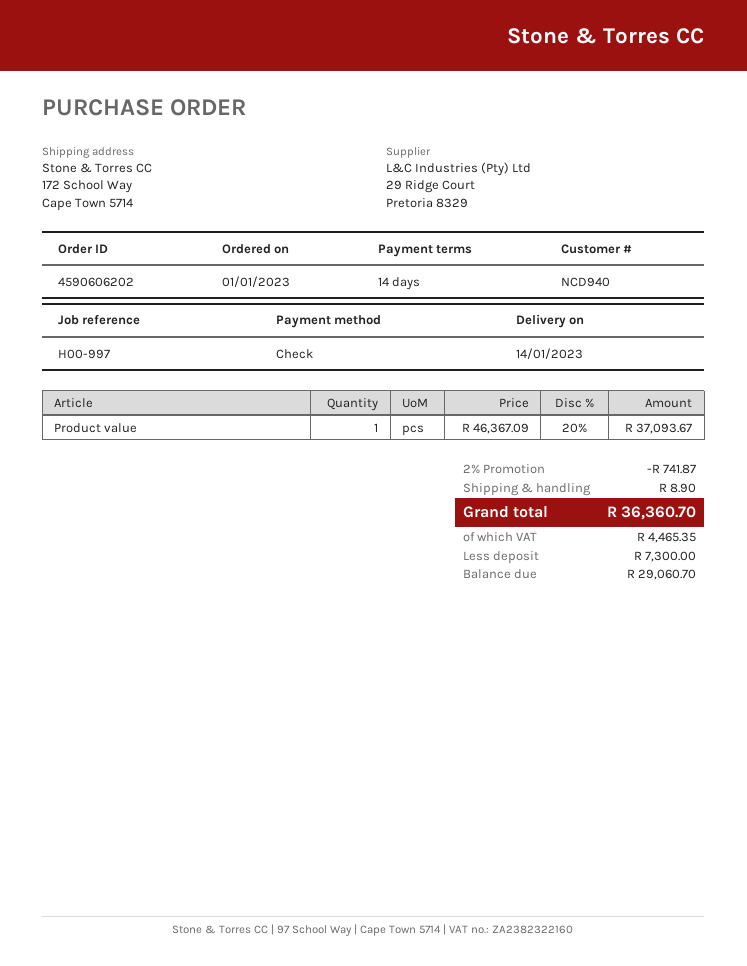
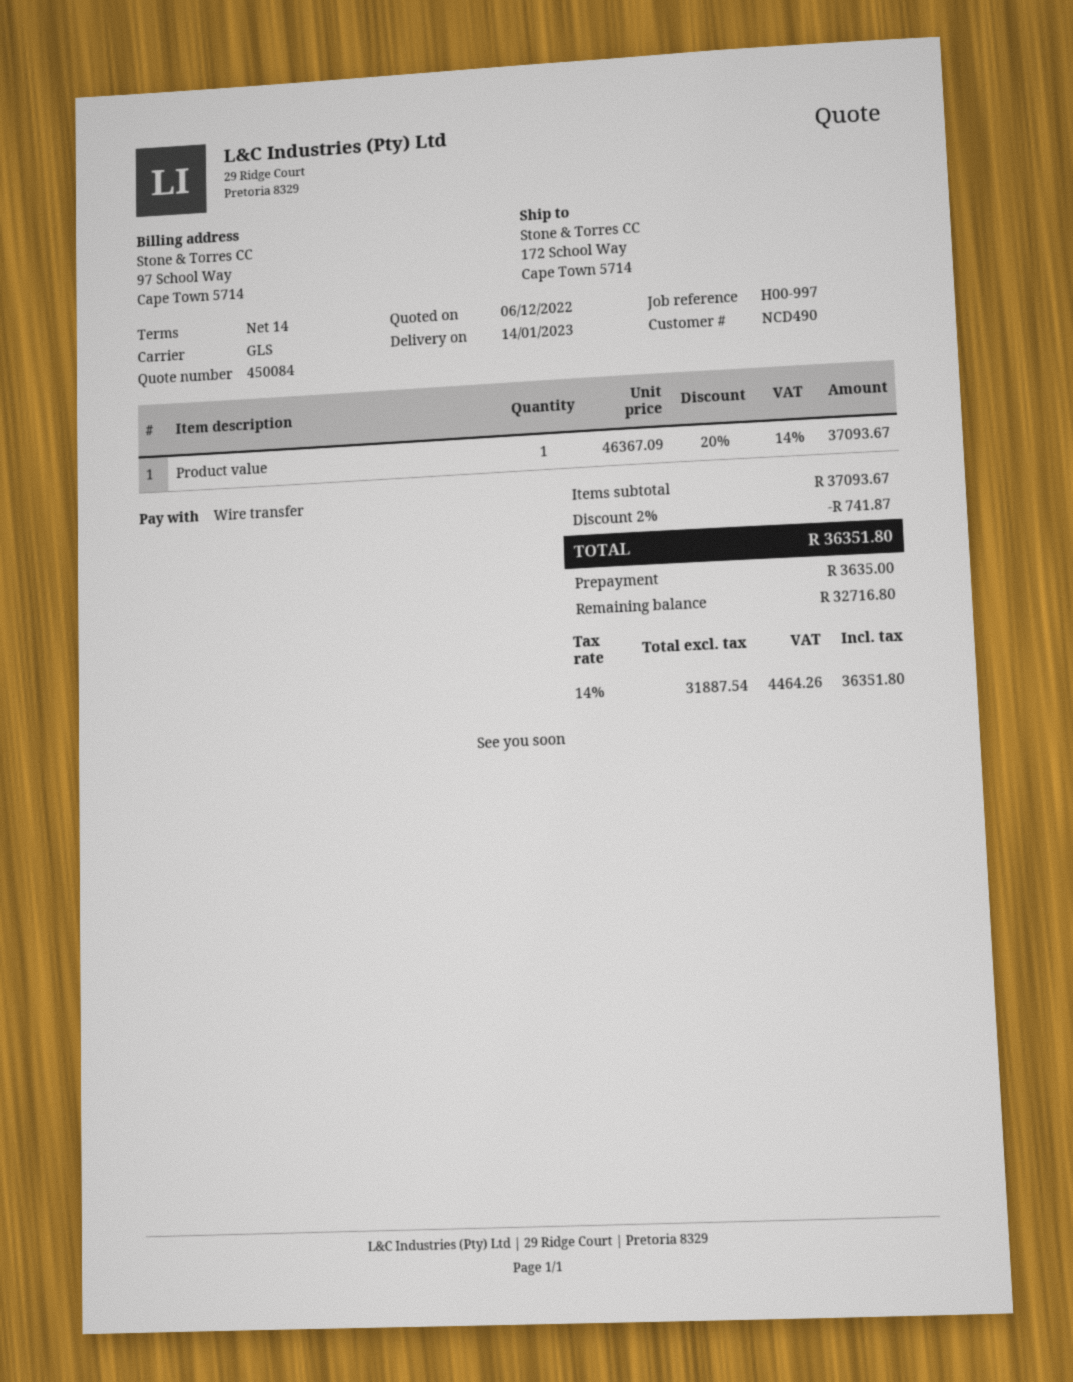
customer number: NCD940 -> NCD490
payment method: cheque -> bank transfer
shipping: 8.90 -> none
tax: 4465.35 -> 4464.26
total: 36360.70 -> 36351.80
deposit: 7300.00 -> 3635.00
balance: 29060.70 -> 32716.80

